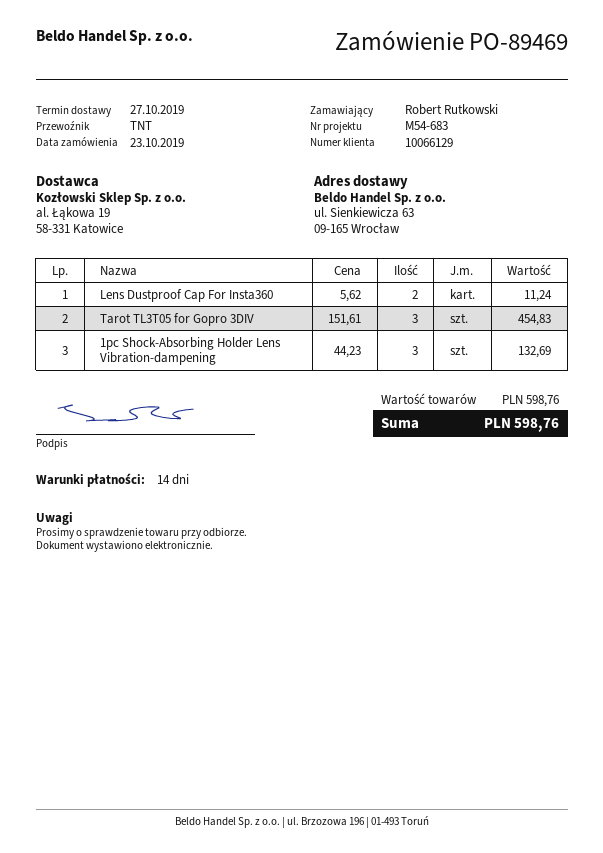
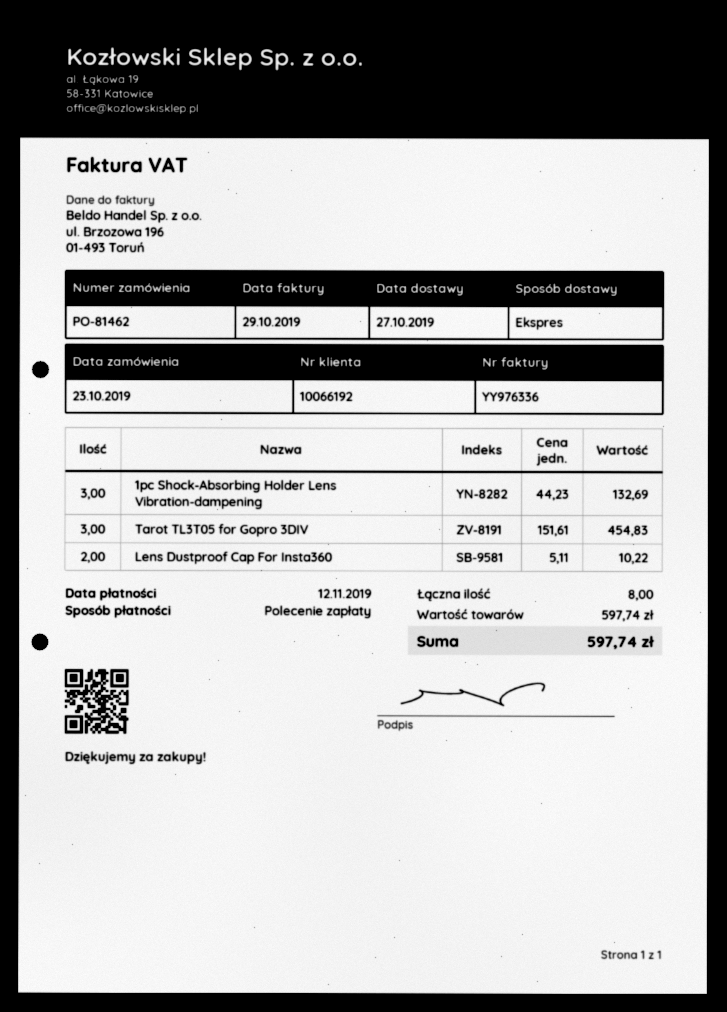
order number: PO-89469 -> PO-81462
customer number: 10066129 -> 10066192
shipping method: TNT -> express
Lens Dustproof Cap For Insta360: 2 x 5.62 = 11.24 -> 2 x 5.11 = 10.22
subtotal: 598.76 -> 597.74
total: 598.76 -> 597.74

